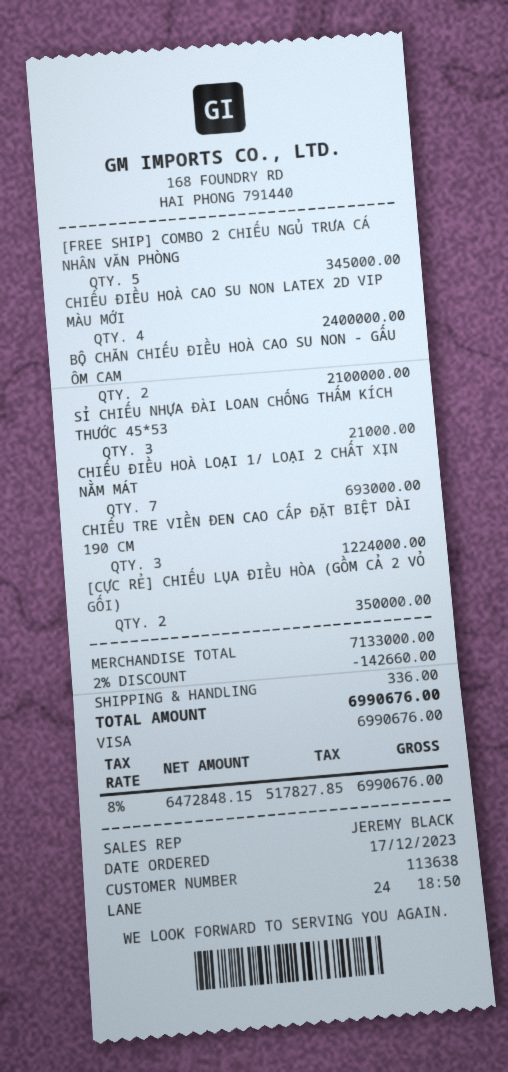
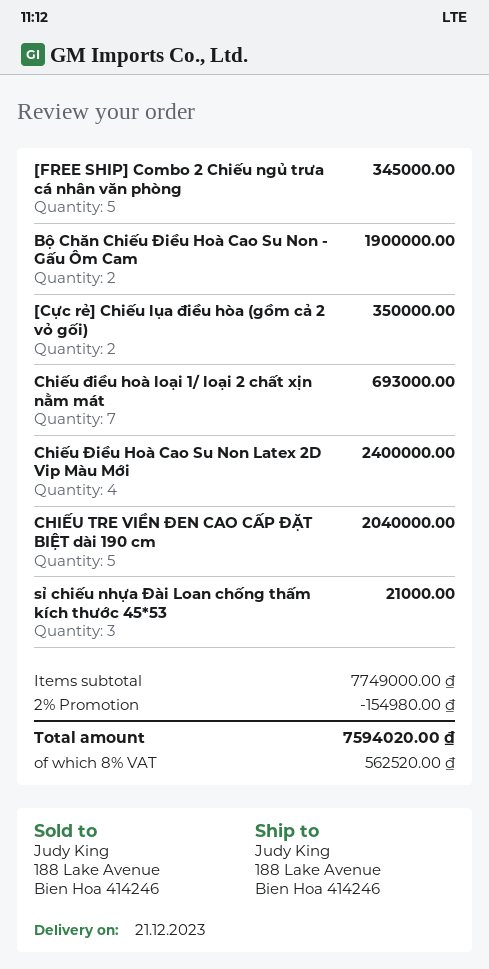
BỘ CHĂN CHIẾU ĐIỀU HOÀ CAO SU NON - GẤU ÔM CAM: 2 for 2100000.00 -> 2 for 1900000.00
CHIẾU TRE VIỀN ĐEN CAO CẤP ĐẶT BIỆT DÀI 190 CM: 3 for 1224000.00 -> 5 for 2040000.00
subtotal: 7133000.00 -> 7749000.00
discount: 2% = 142660.00 -> 2% = 154980.00
shipping: 336.00 -> none
tax: 8% = 517827.85 -> 8% = 562520.00
total: 6990676.00 -> 7594020.00

